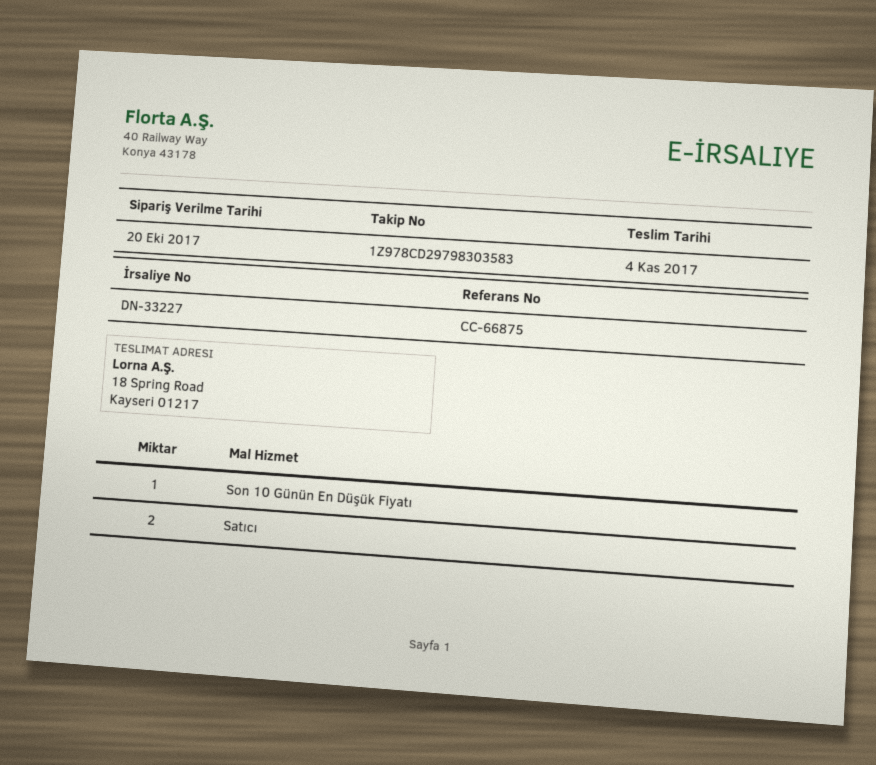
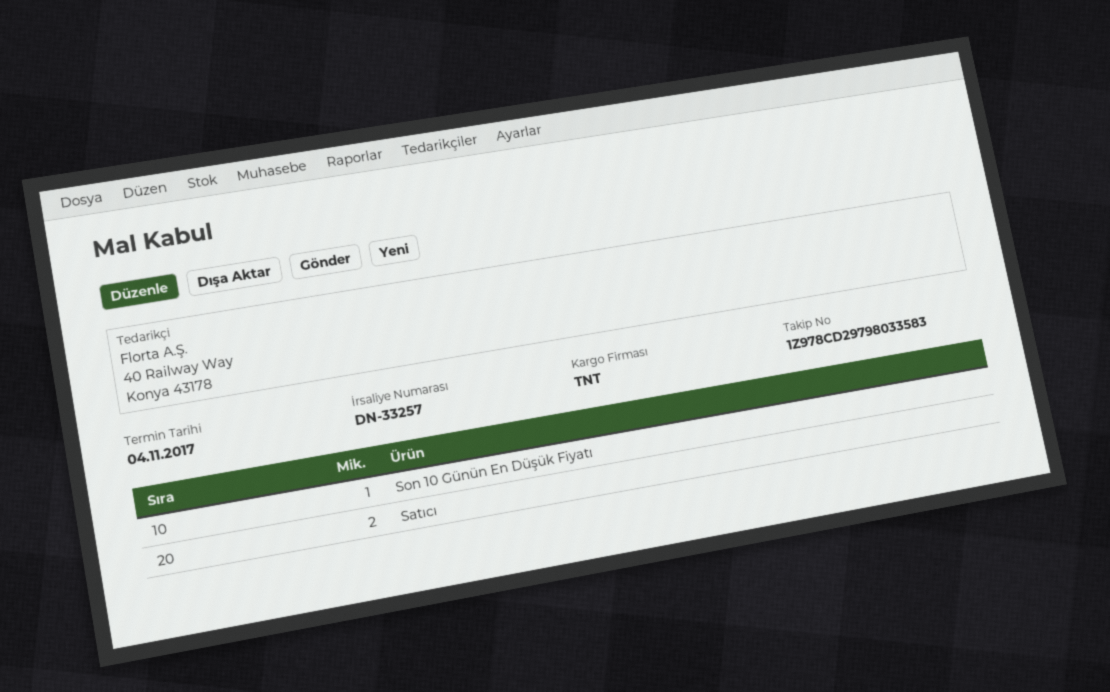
delivery note number: DN-33227 -> DN-33257
tracking number: 1Z978CD29798303583 -> 1Z978CD29798033583

